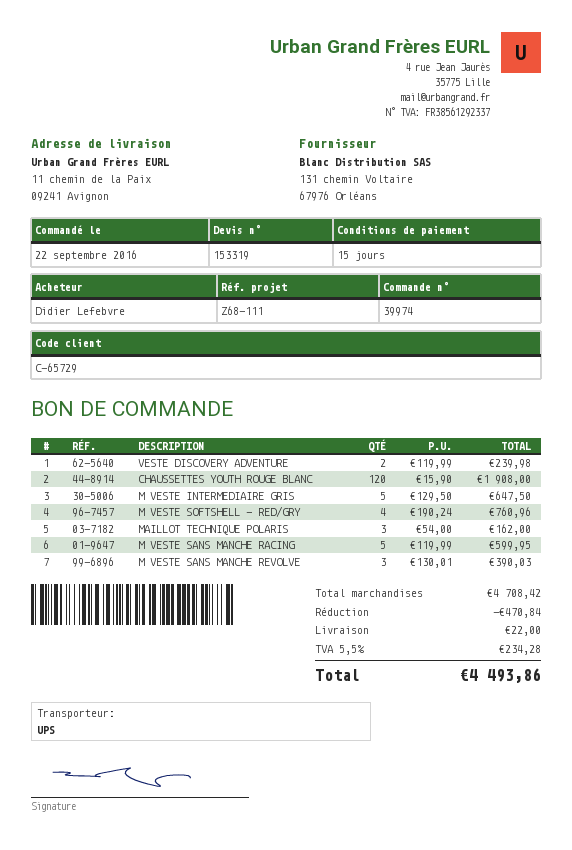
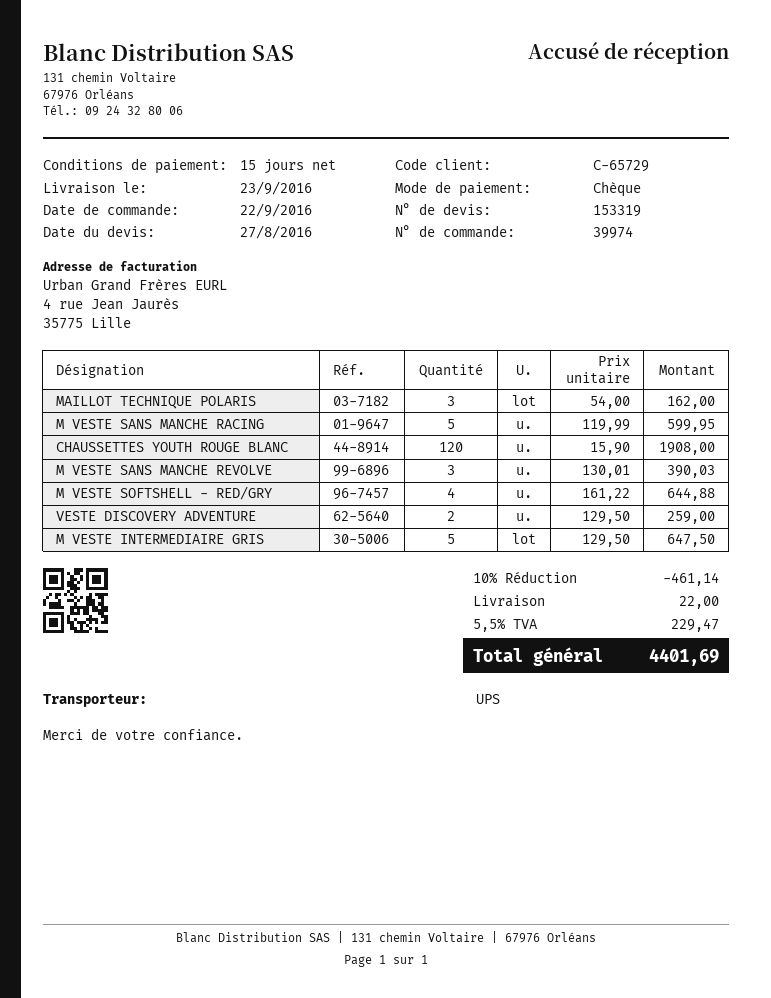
VESTE DISCOVERY ADVENTURE: 2 x 119.99 = 239.98 -> 2 x 129.50 = 259.00
M VESTE SOFTSHELL - RED/GRY: 4 x 190.24 = 760.96 -> 4 x 161.22 = 644.88
discount: 470.84 -> 461.14
tax: 5.5% = 234.28 -> 5.5% = 229.47
total: 4493.86 -> 4401.69

